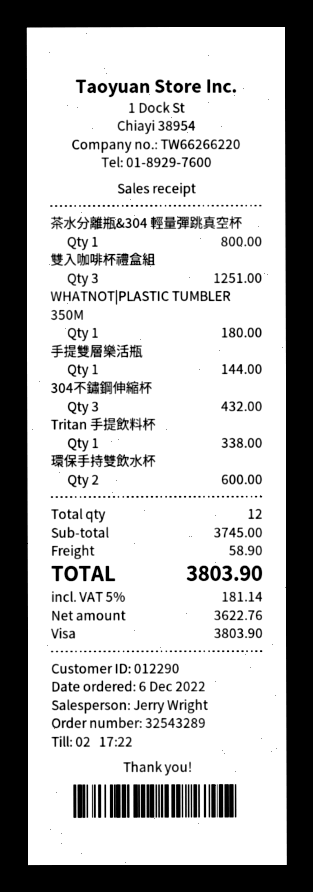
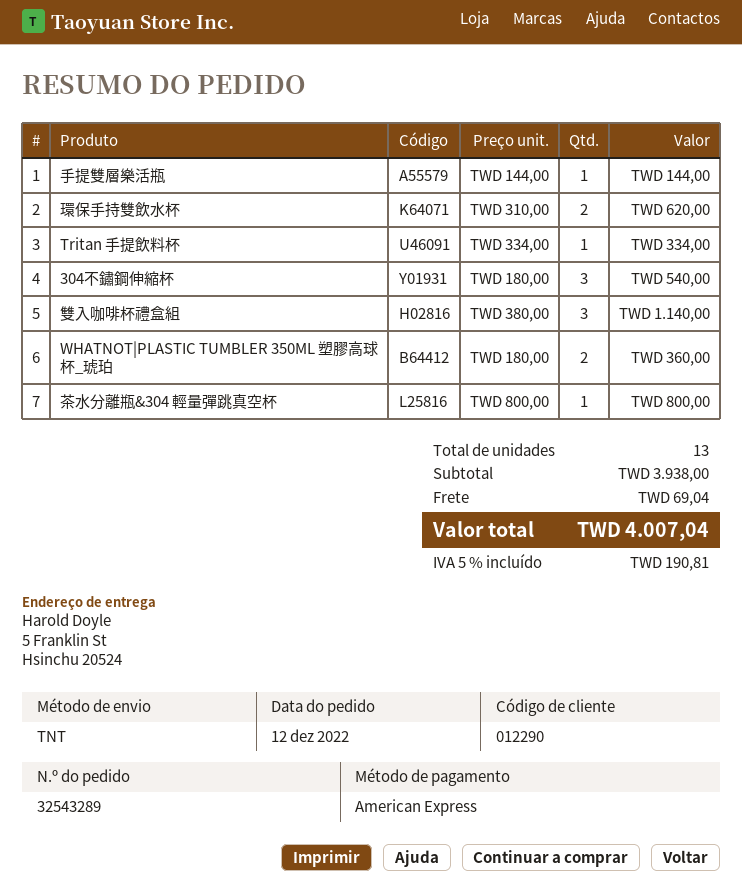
order date: 2022-12-06 -> 2022-12-12
payment method: Visa -> American Express
雙入咖啡杯禮盒組: 3 for 1251.00 -> 3 for 1140.00
WHATNOT|PLASTIC TUMBLER 350M: 1 for 180.00 -> 2 for 360.00
304不鏽鋼伸縮杯: 3 for 432.00 -> 3 for 540.00
Tritan 手提飲料杯: 1 for 338.00 -> 1 for 334.00
環保手持雙飲水杯: 2 for 600.00 -> 2 for 620.00
total quantity: 12 -> 13
subtotal: 3745.00 -> 3938.00
shipping: 58.90 -> 69.04
tax: 5% = 181.14 -> 5% = 190.81
total: 3803.90 -> 4007.04

